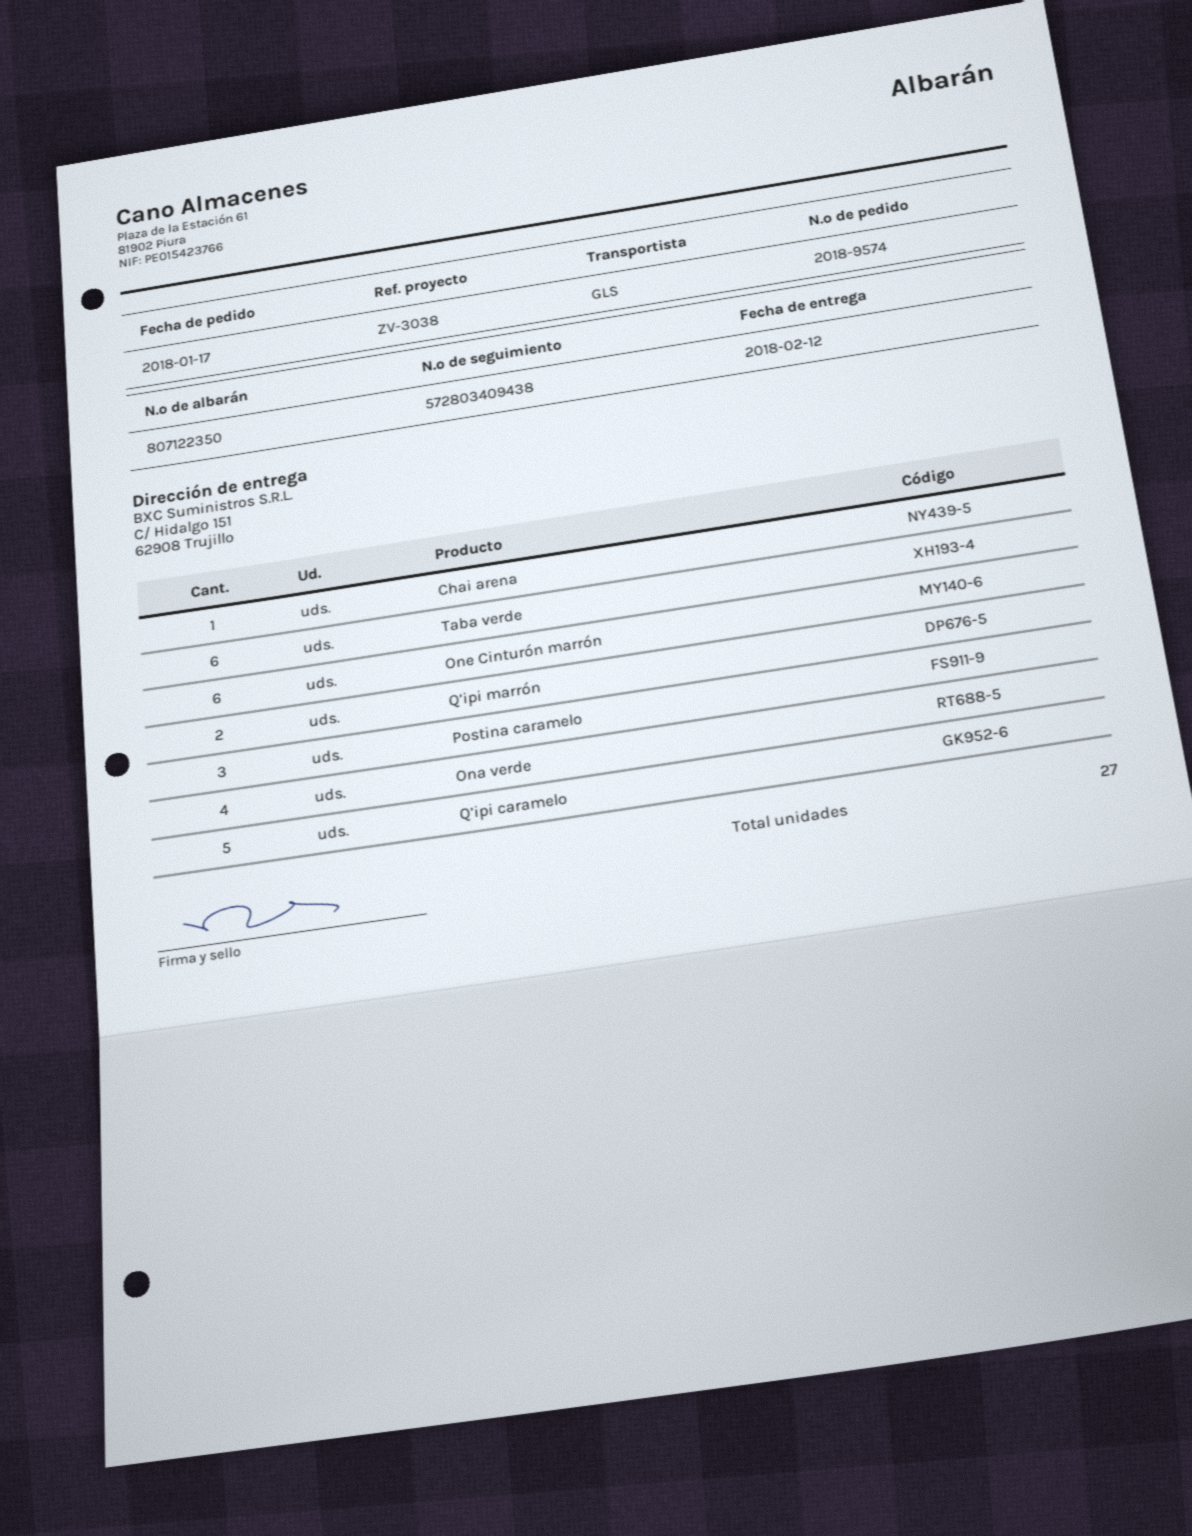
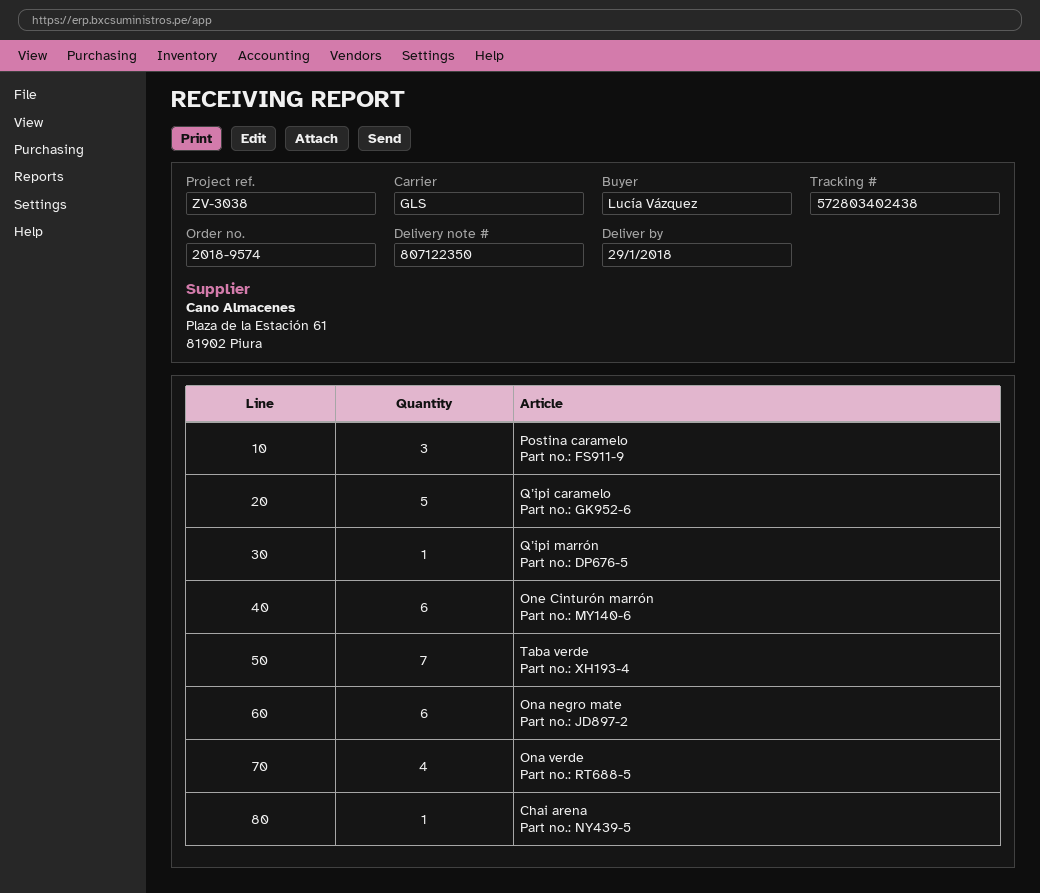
delivery date: 2018-02-12 -> 2018-01-29
tracking number: 572803409438 -> 572803402438
Taba verde: 6 -> 7
Q’ipi marrón: 2 -> 1
Ona negro mate: none -> 6

